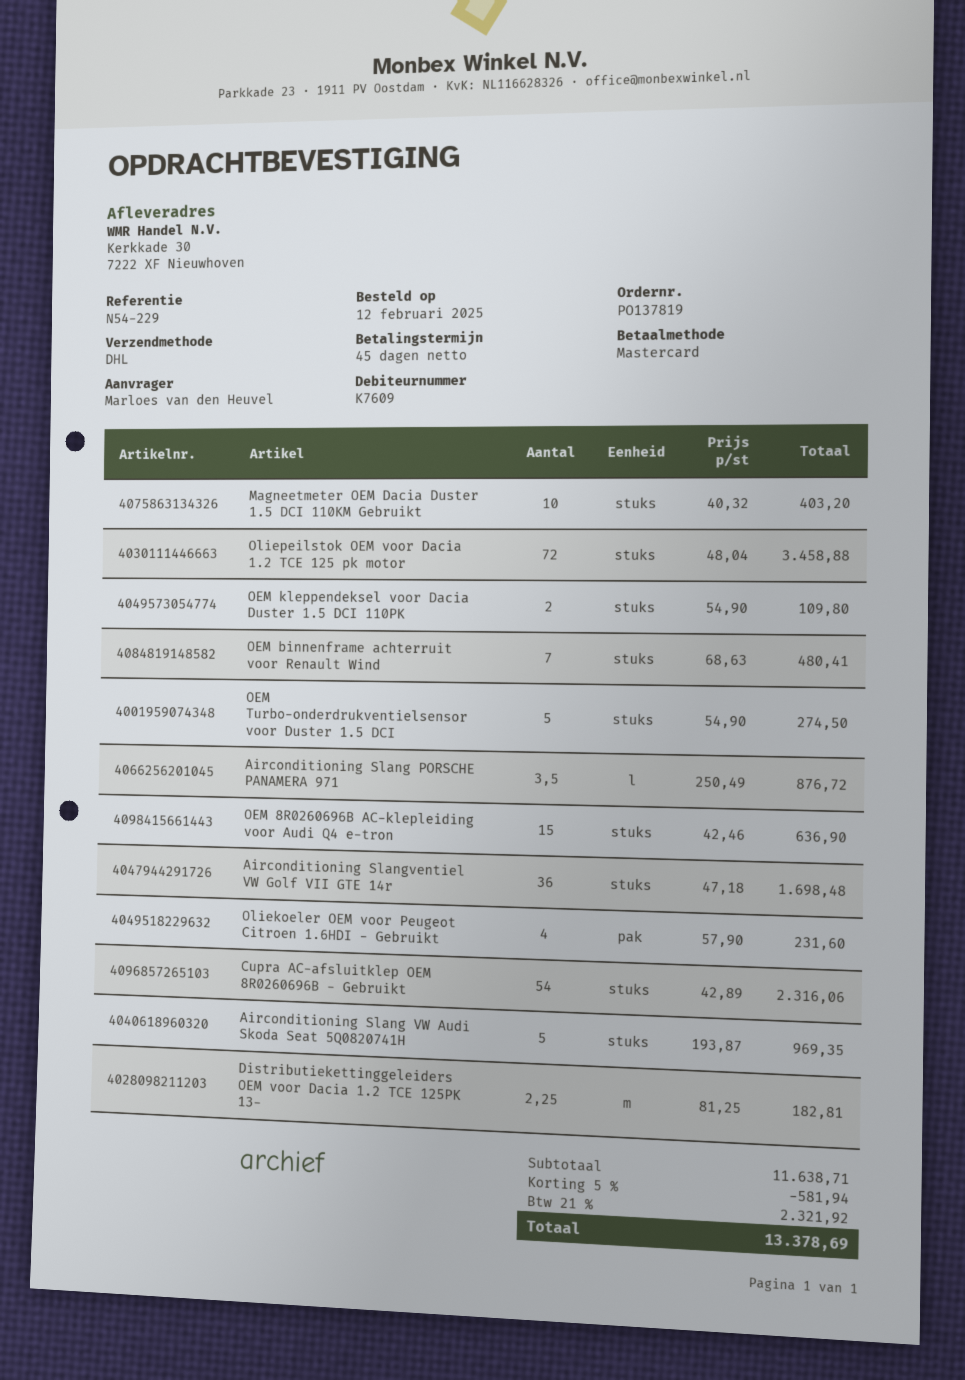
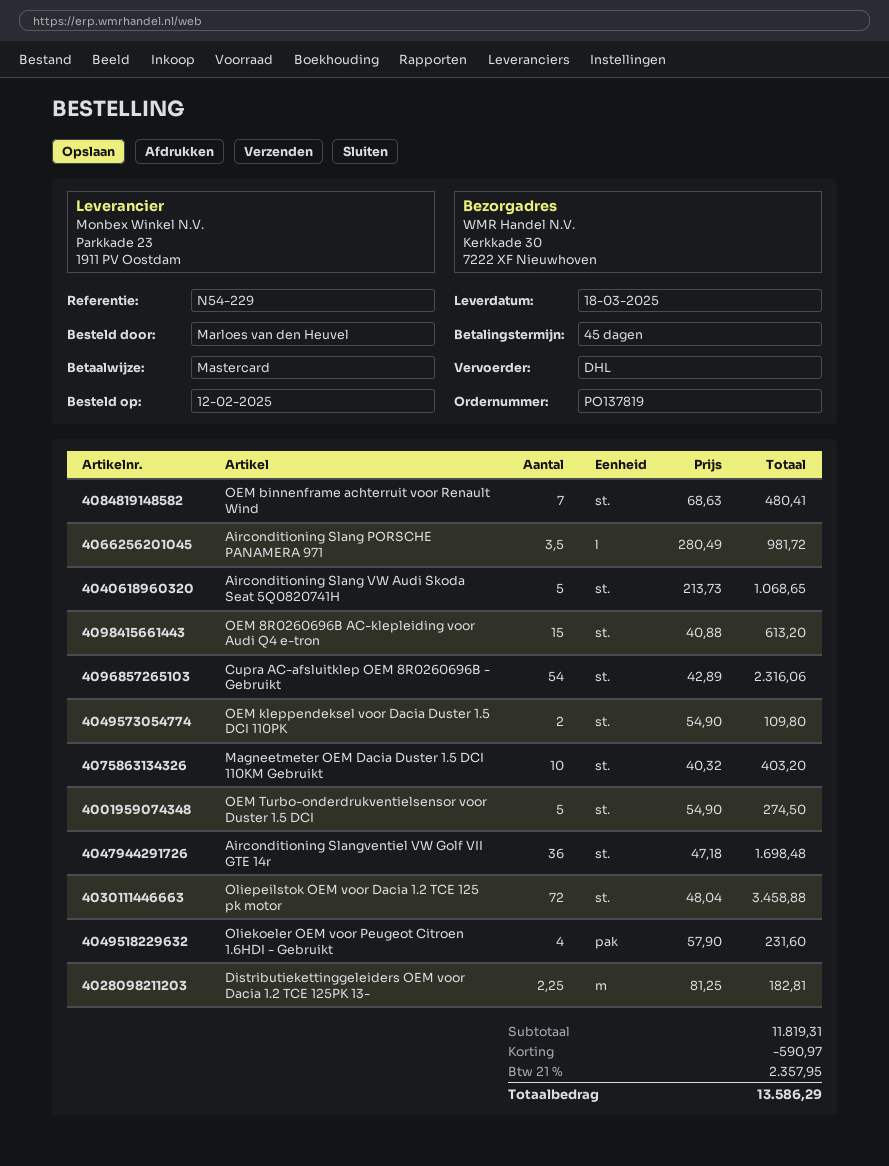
Airconditioning Slang PORSCHE PANAMERA 971: 3.5 x 250.49 = 876.72 -> 3.5 x 280.49 = 981.72
OEM 8R0260696B AC-klepleiding voor Audi Q4 e-tron: 15 x 42.46 = 636.90 -> 15 x 40.88 = 613.20
Airconditioning Slang VW Audi Skoda Seat 5Q0820741H: 5 x 193.87 = 969.35 -> 5 x 213.73 = 1068.65
subtotal: 11638.71 -> 11819.31
discount: 581.94 -> 590.97
tax: 21% = 2321.92 -> 21% = 2357.95
total: 13378.69 -> 13586.29

